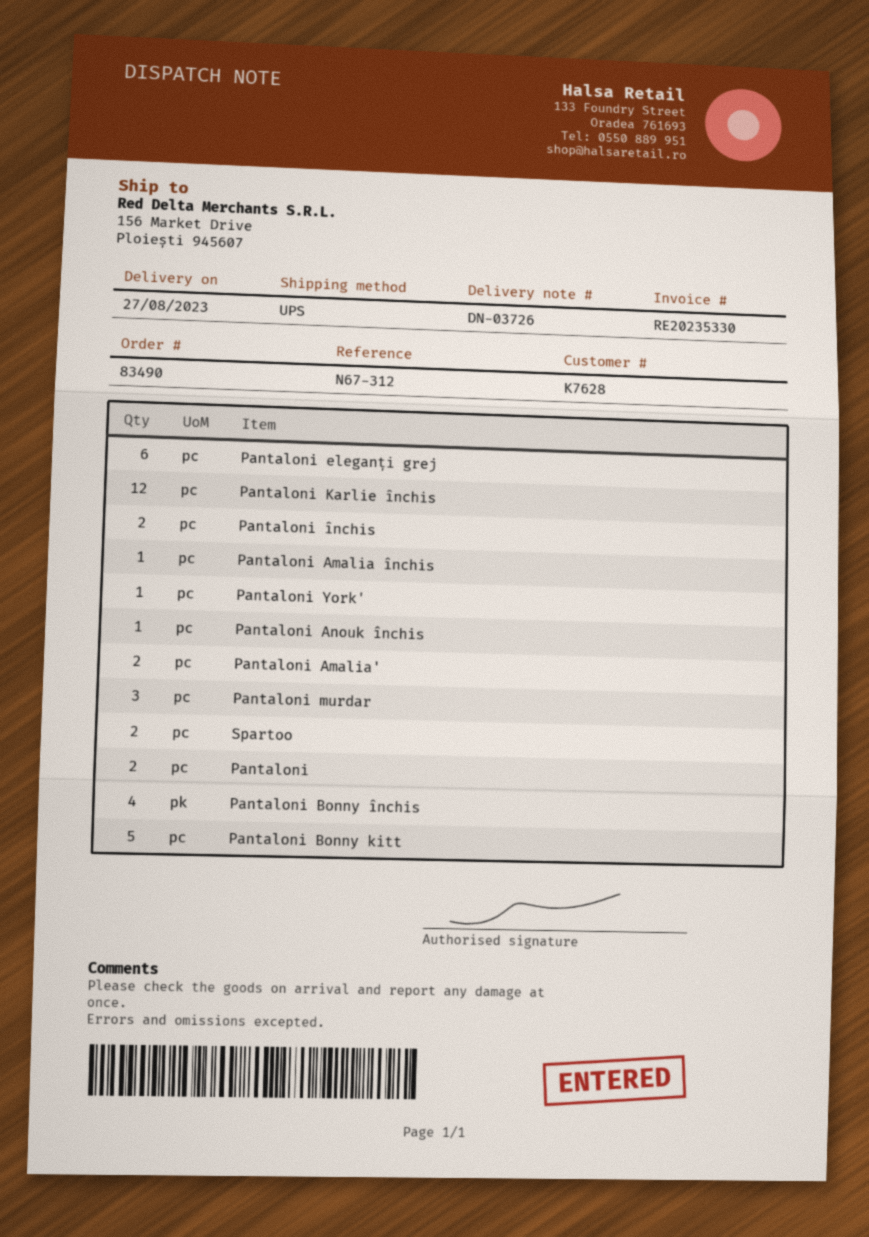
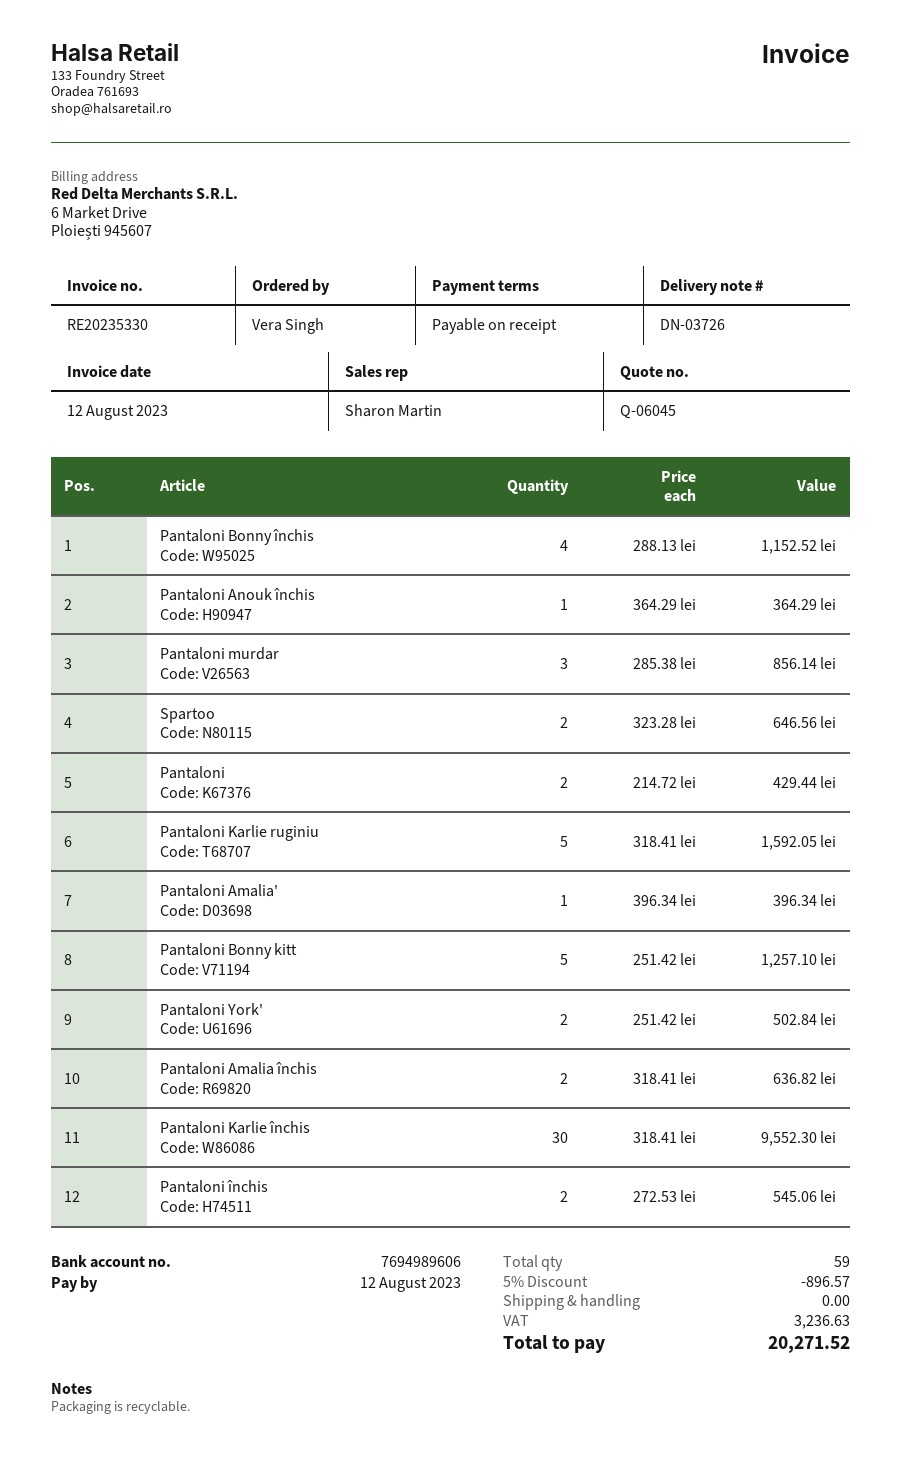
Pantaloni eleganți grej: 6 -> none
Pantaloni Karlie închis: 12 -> 30
Pantaloni Amalia închis: 1 -> 2
Pantaloni York': 1 -> 2
Pantaloni Amalia': 2 -> 1
Pantaloni Karlie ruginiu: none -> 5

